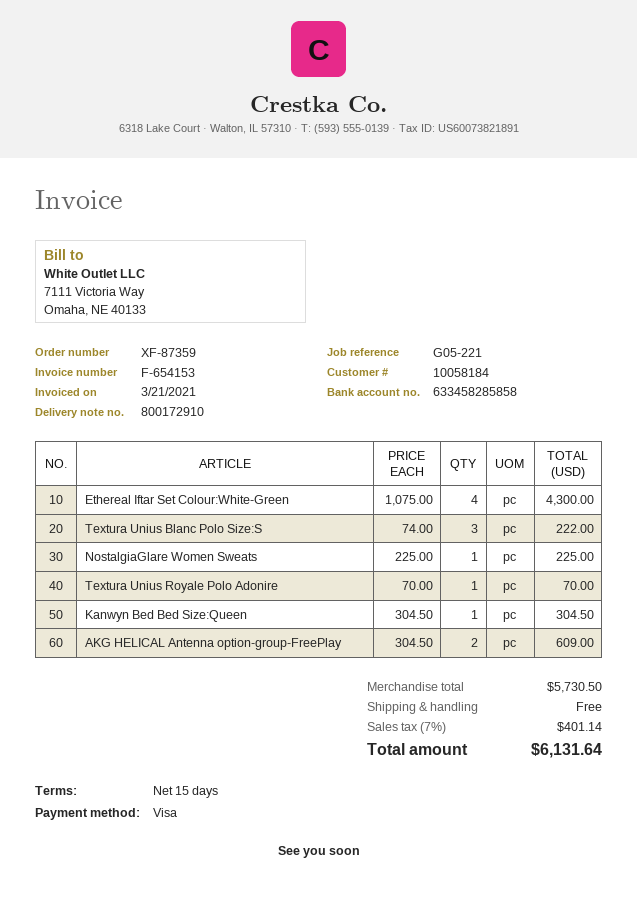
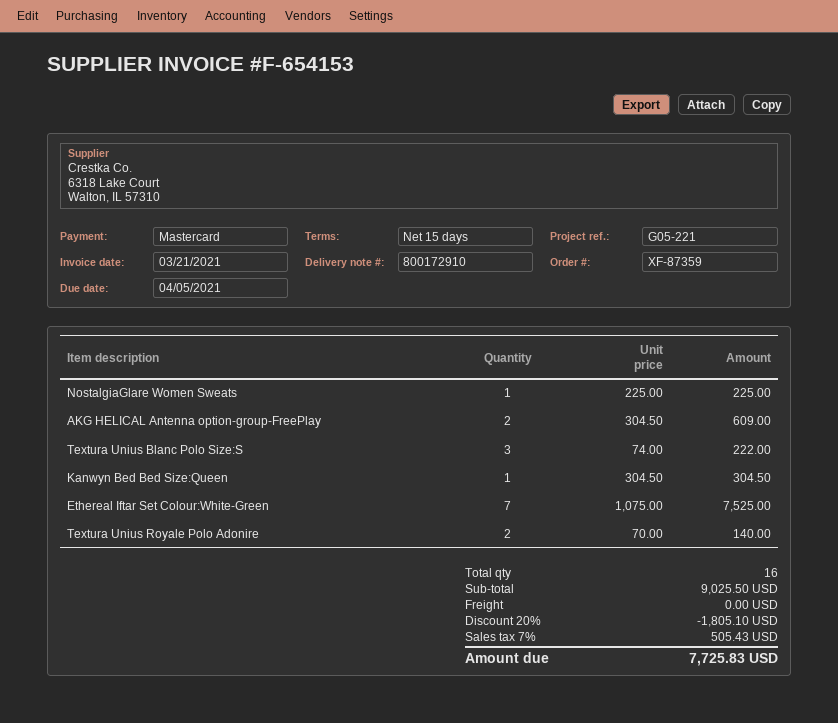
payment method: Visa -> Mastercard
Ethereal Iftar Set Colour:White-Green: 4 x 1075.00 = 4300.00 -> 7 x 1075.00 = 7525.00
Textura Unius Royale Polo Adonire: 1 x 70.00 = 70.00 -> 2 x 70.00 = 140.00
subtotal: 5730.50 -> 9025.50
discount: none -> 20% = 1805.10
tax: 7% = 401.14 -> 7% = 505.43
total: 6131.64 -> 7725.83

